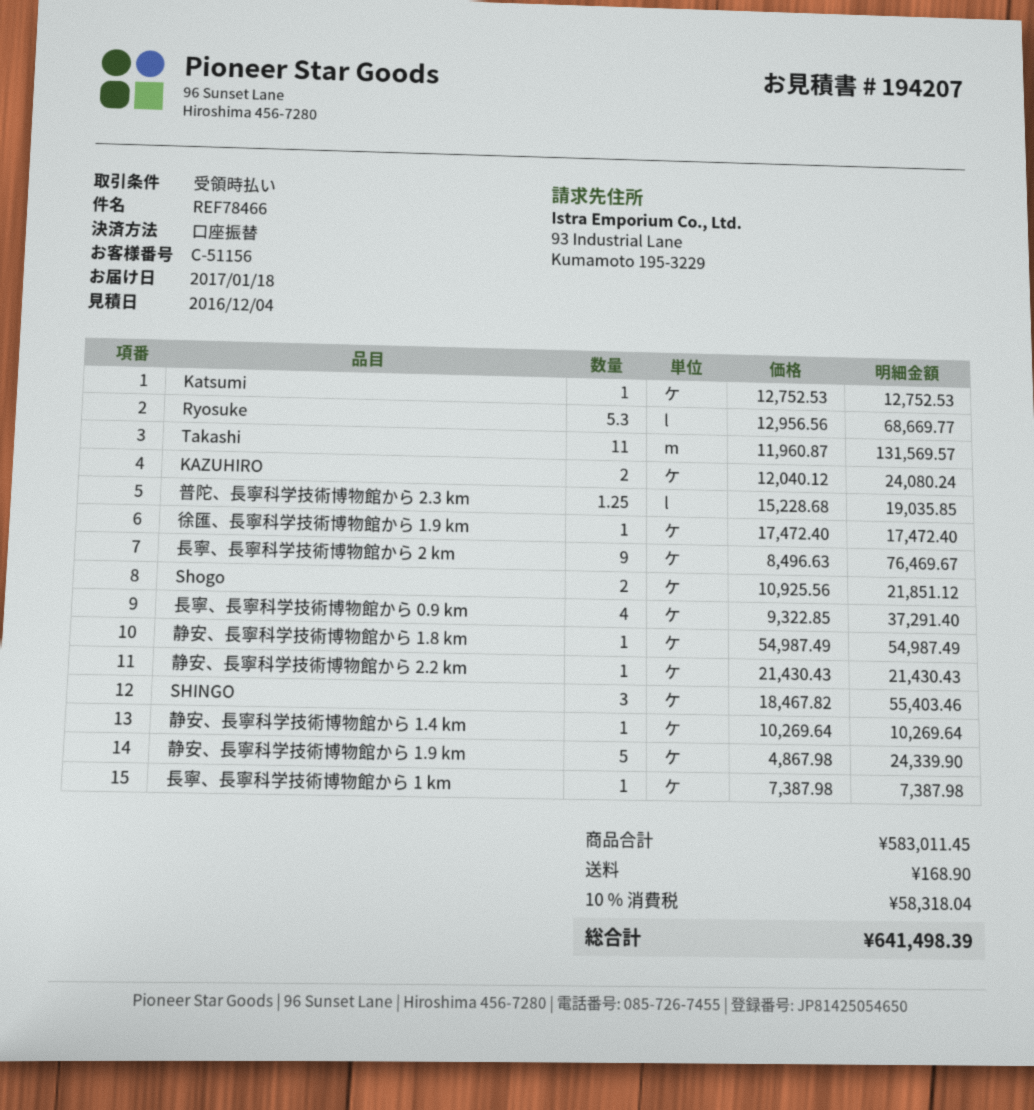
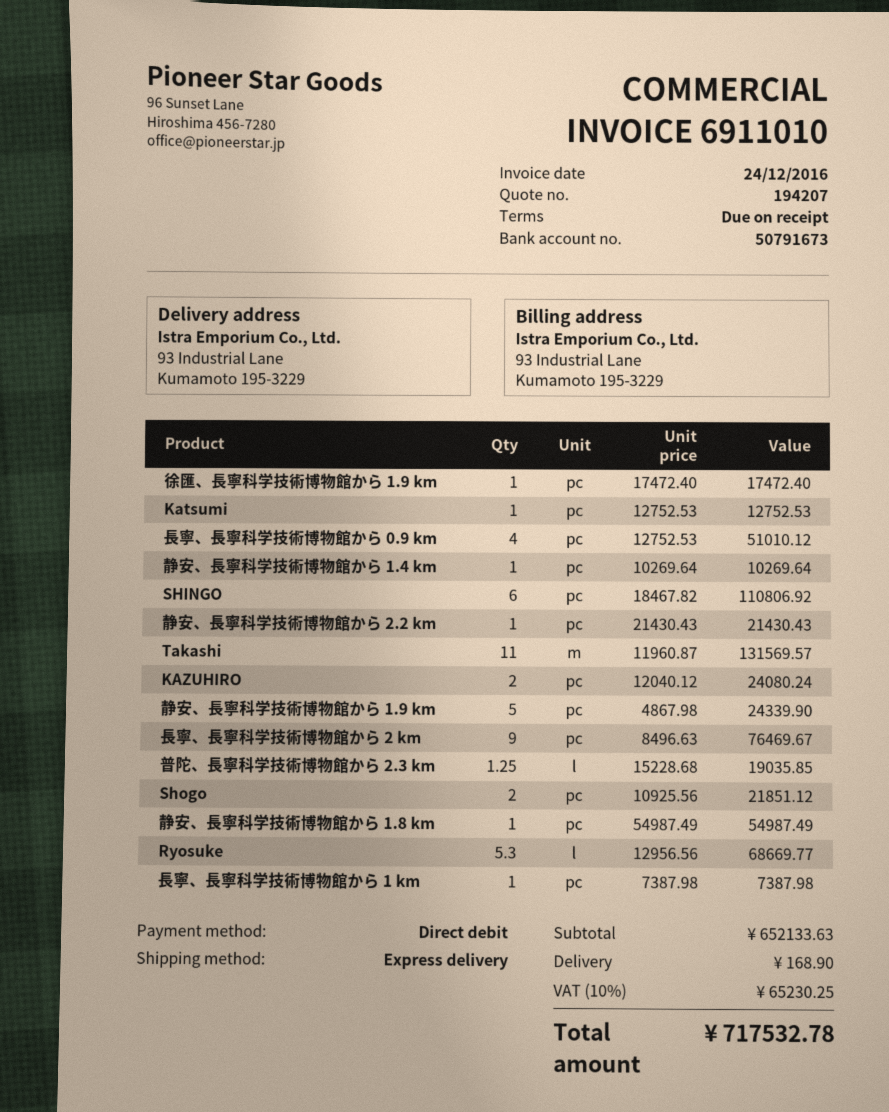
長寧、長寧科学技術博物館から 0.9 km: 4 x 9322.85 = 37291.40 -> 4 x 12752.53 = 51010.12
SHINGO: 3 x 18467.82 = 55403.46 -> 6 x 18467.82 = 110806.92
subtotal: 583011.45 -> 652133.63
tax: 10% = 58318.04 -> 10% = 65230.25
total: 641498.39 -> 717532.78

